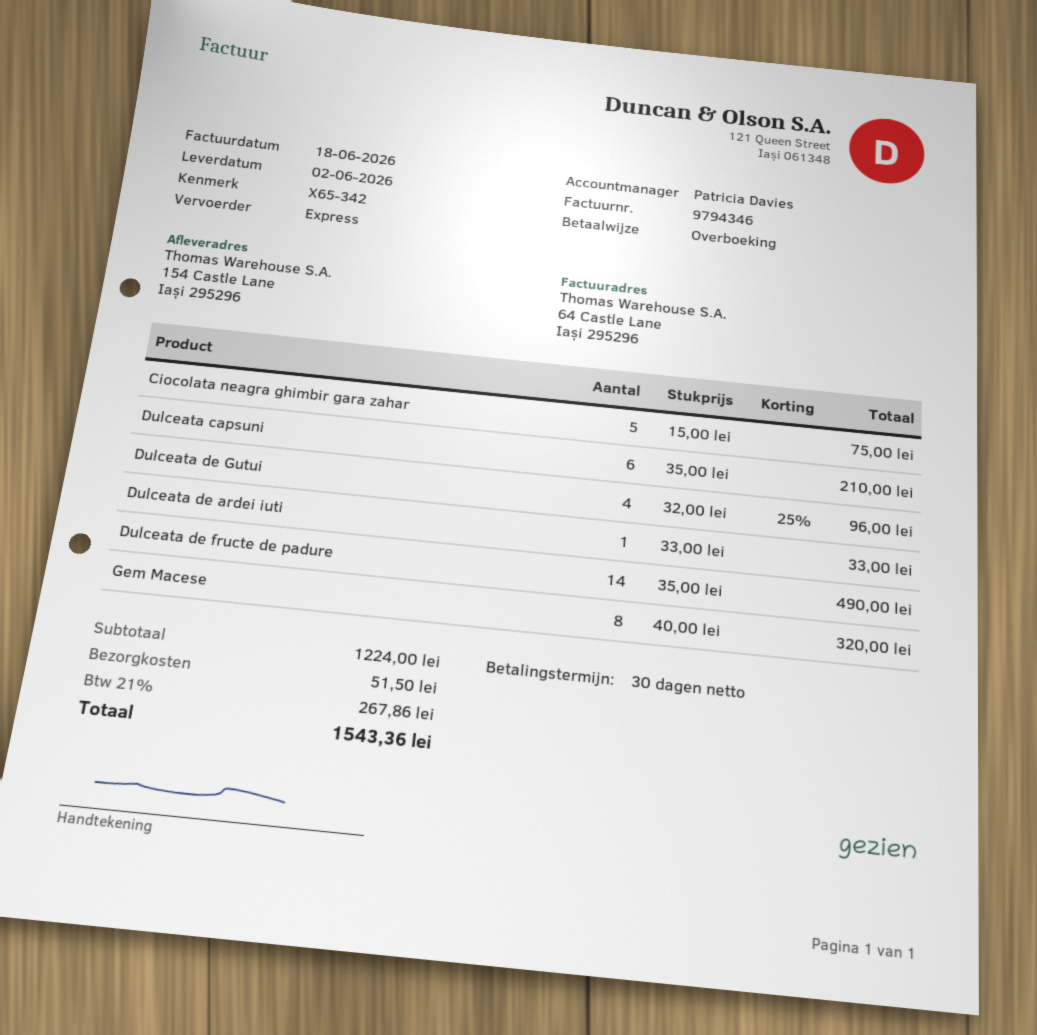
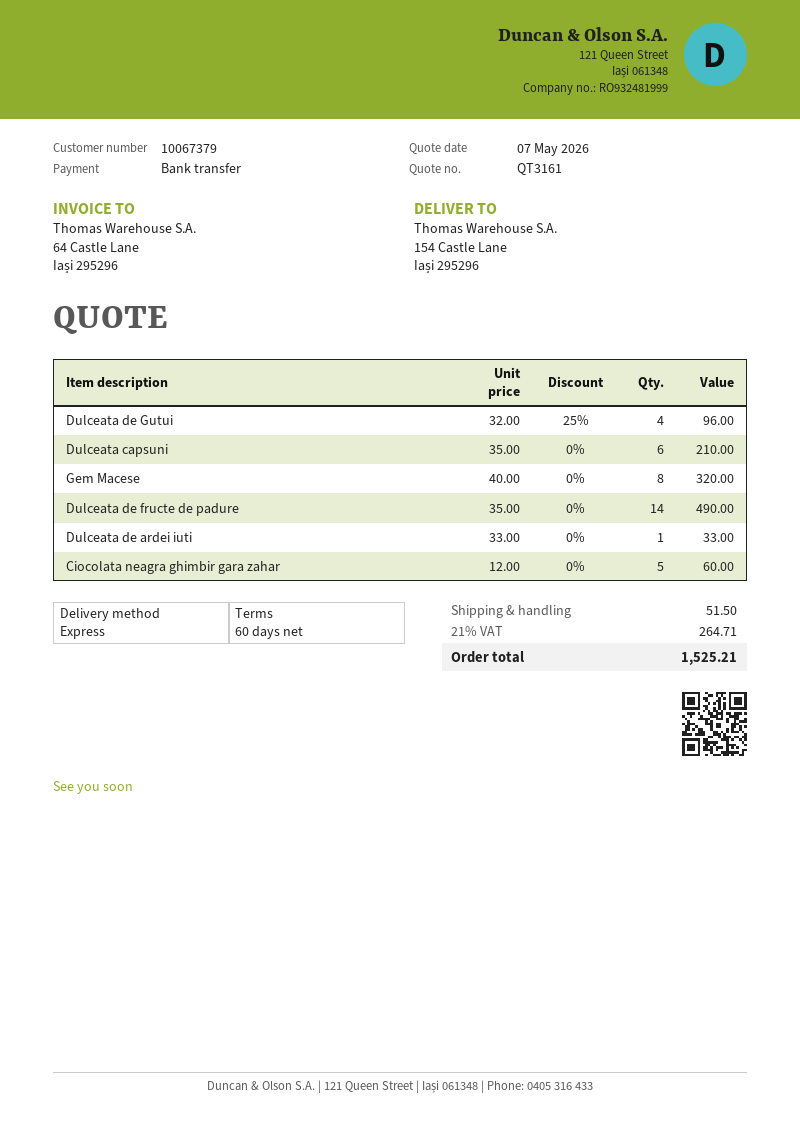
payment terms: 30 days -> 60 days
Ciocolata neagra ghimbir gara zahar: 5 x 15.00 = 75.00 -> 5 x 12.00 = 60.00
tax: 21% = 267.86 -> 21% = 264.71
total: 1543.36 -> 1525.21

